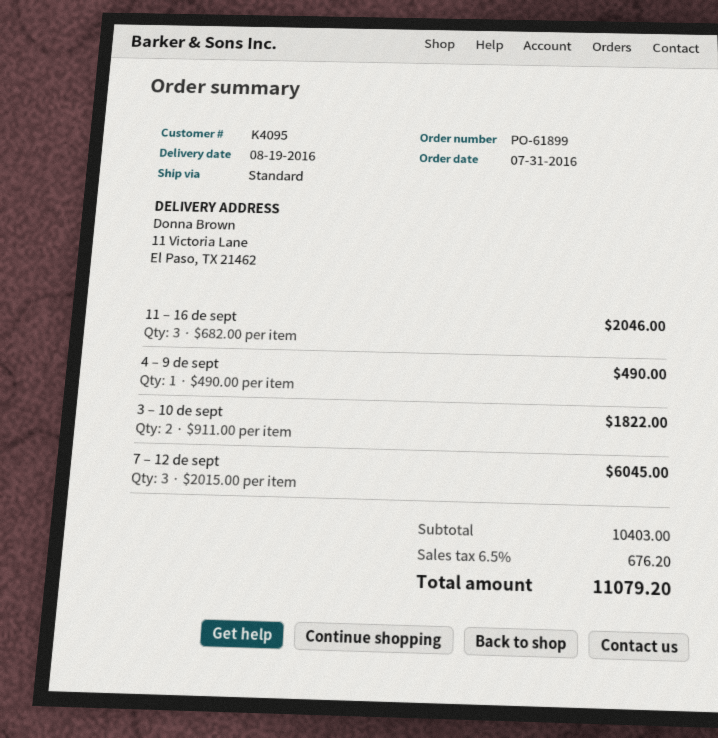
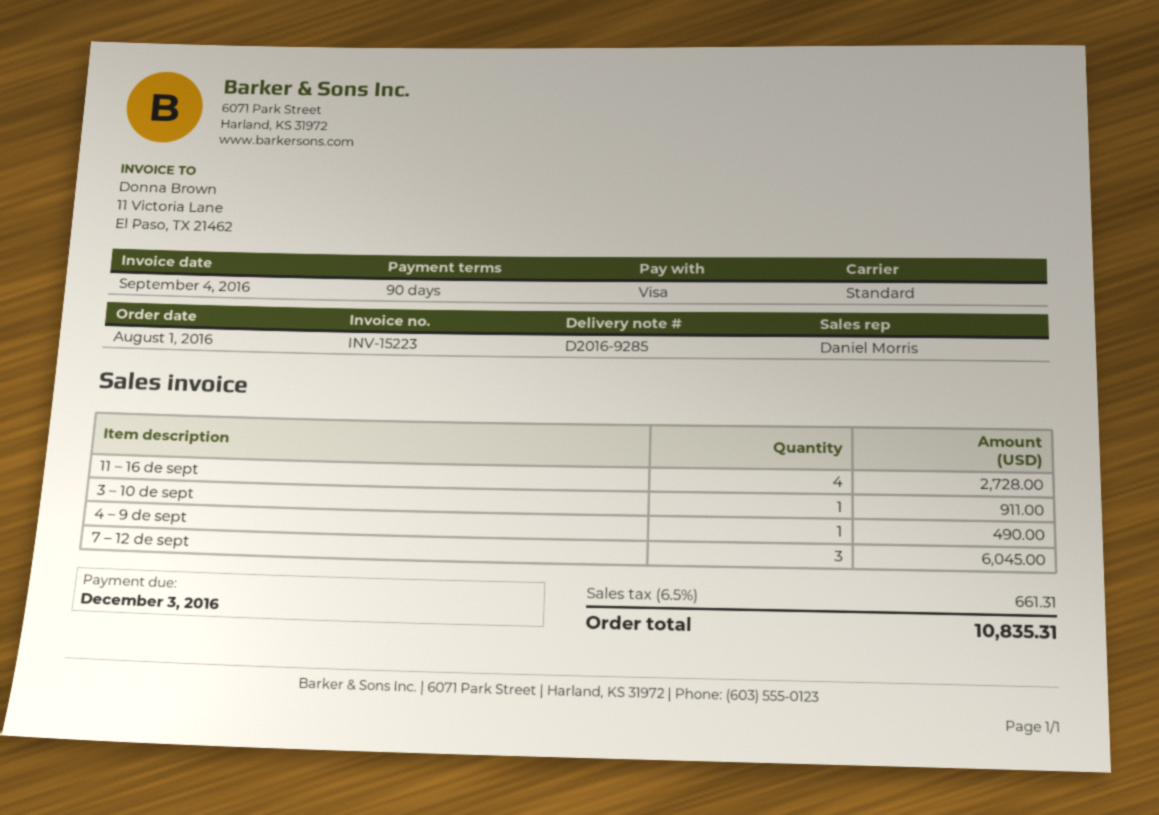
order date: 2016-07-31 -> 2016-08-01
11 – 16 de sept: 3 for 2046.00 -> 4 for 2728.00
3 – 10 de sept: 2 for 1822.00 -> 1 for 911.00
tax: 6.5% = 676.20 -> 6.5% = 661.31
total: 11079.20 -> 10835.31

